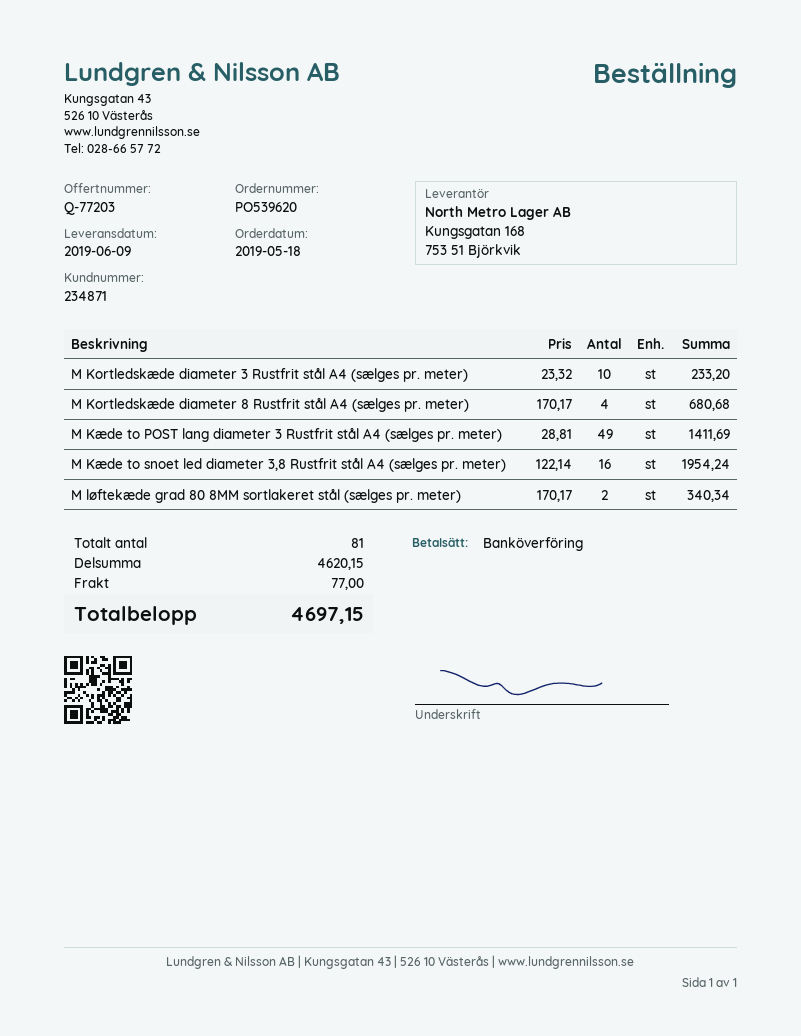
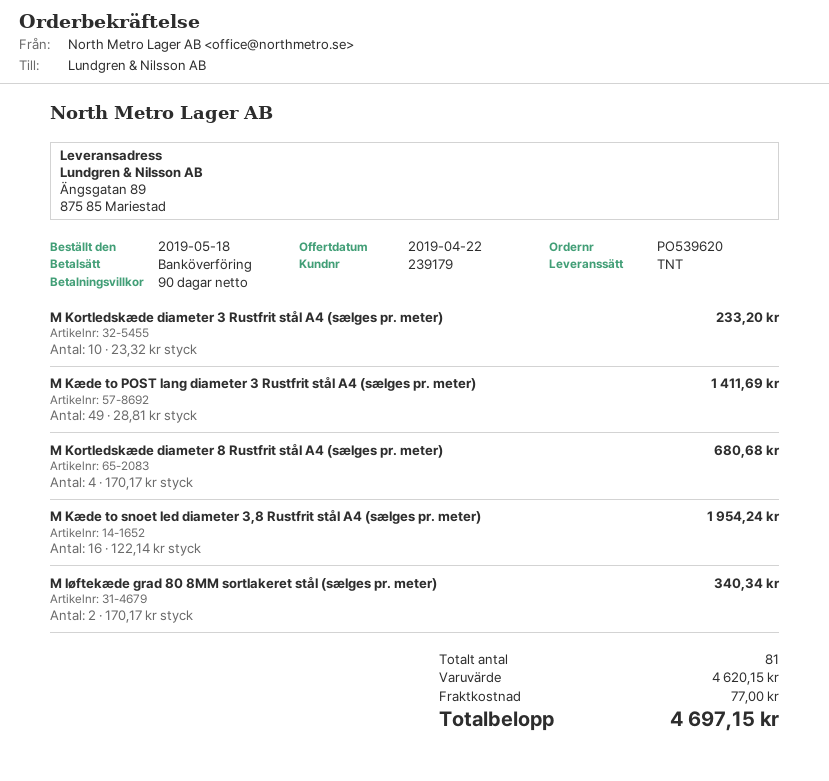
customer number: 234871 -> 239179

